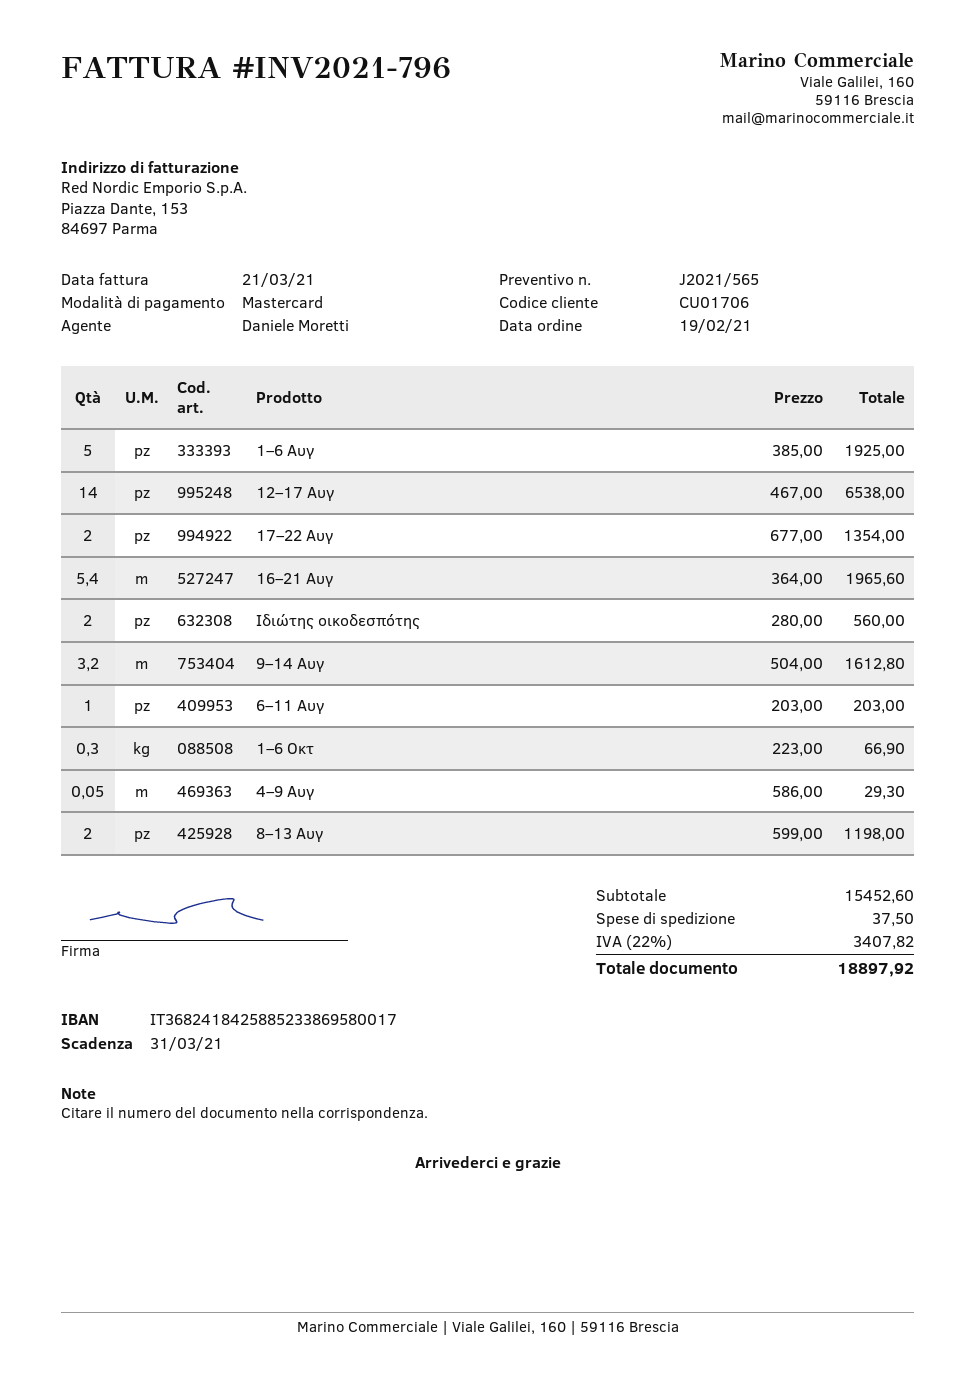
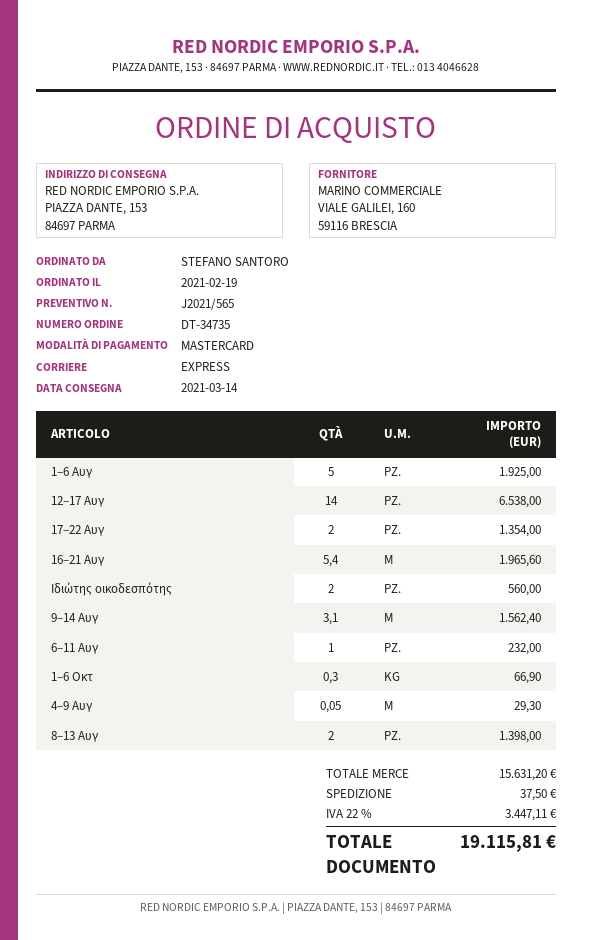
9–14 Αυγ: 3.2 for 1612.80 -> 3.1 for 1562.40
6–11 Αυγ: 1 for 203.00 -> 1 for 232.00
8–13 Αυγ: 2 for 1198.00 -> 2 for 1398.00
subtotal: 15452.60 -> 15631.20
tax: 22% = 3407.82 -> 22% = 3447.11
total: 18897.92 -> 19115.81

